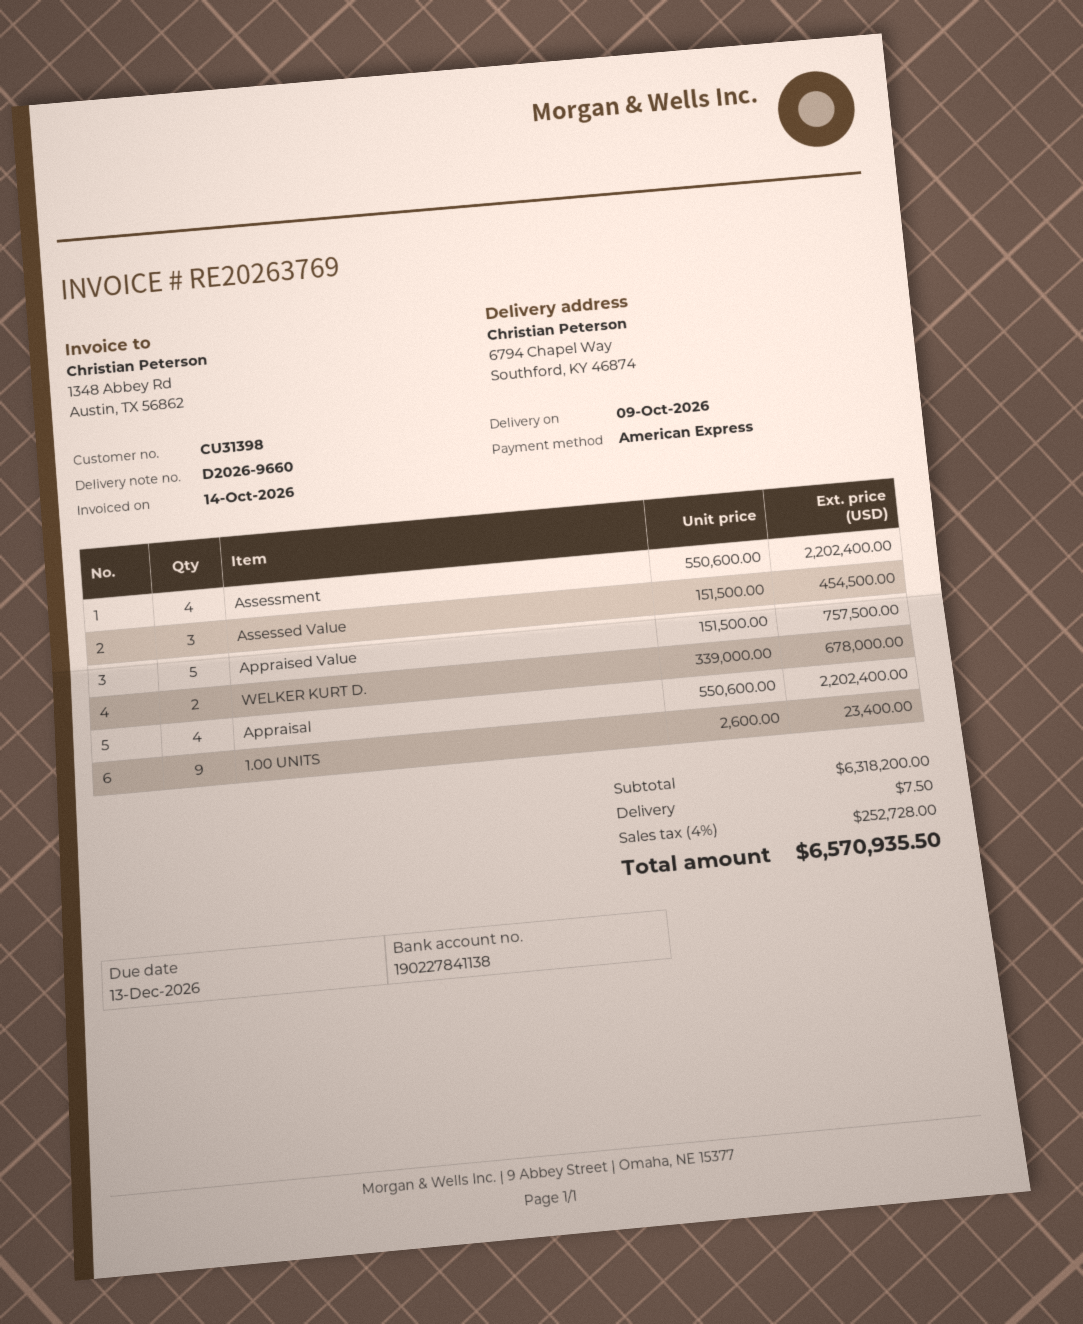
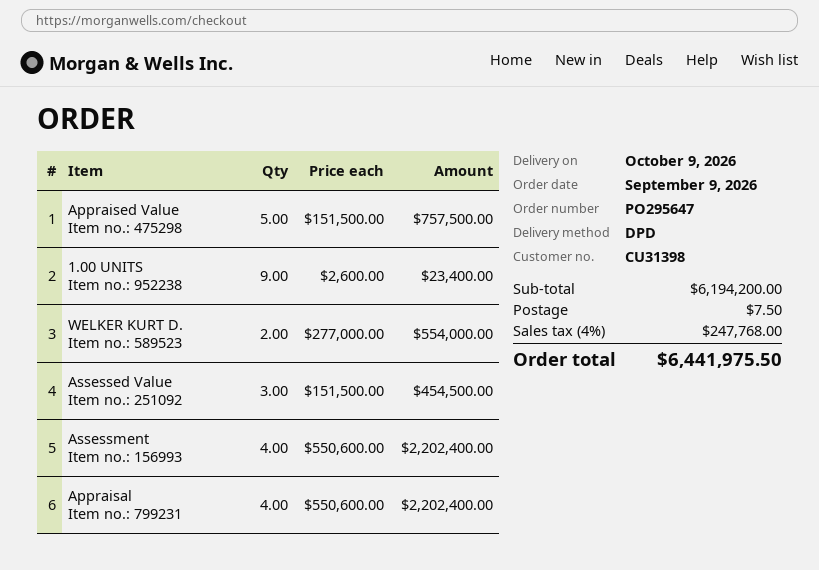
WELKER KURT D.: 2 x 339000.00 = 678000.00 -> 2 x 277000.00 = 554000.00
subtotal: 6318200.00 -> 6194200.00
tax: 4% = 252728.00 -> 4% = 247768.00
total: 6570935.50 -> 6441975.50

